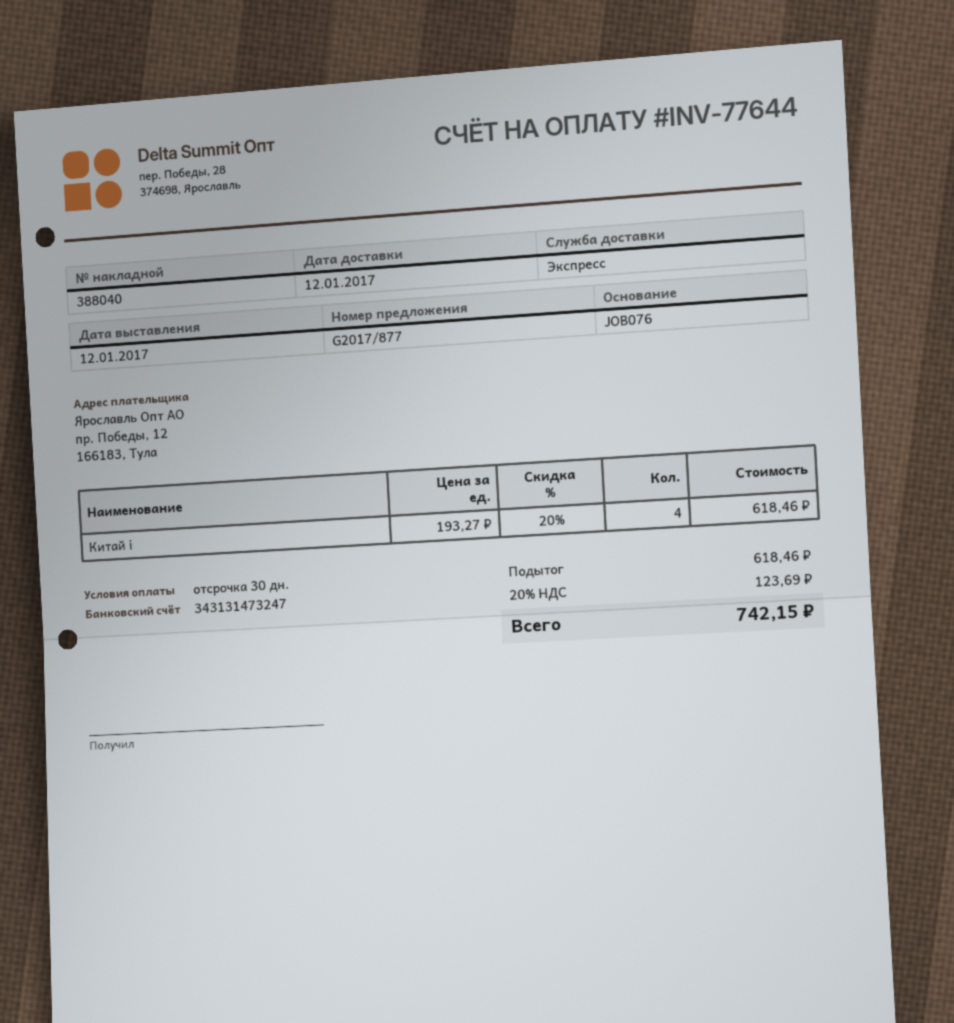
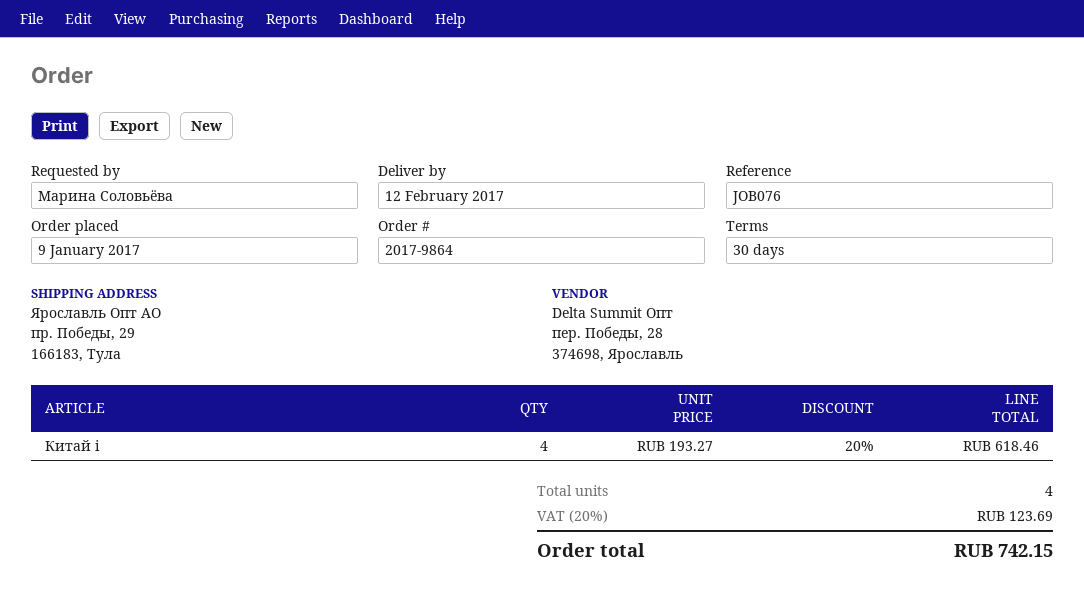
delivery date: 2017-01-12 -> 2017-02-12

